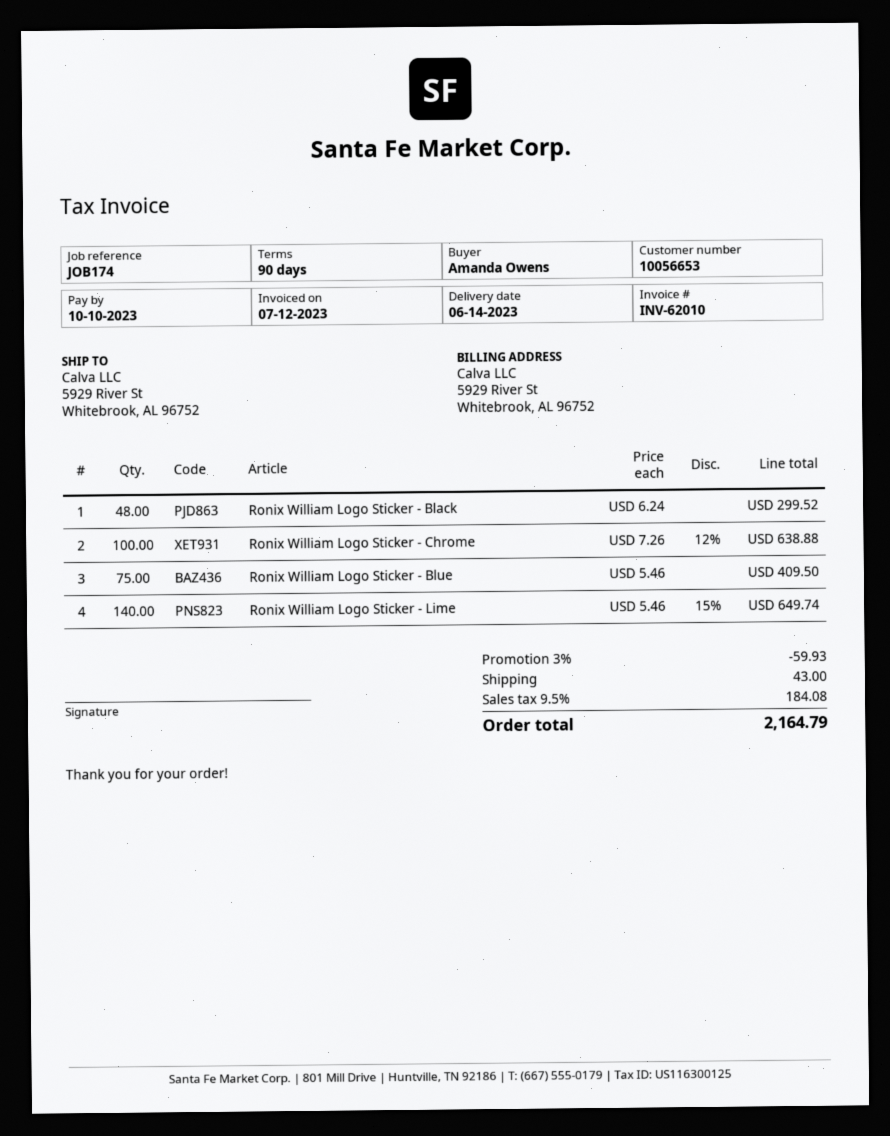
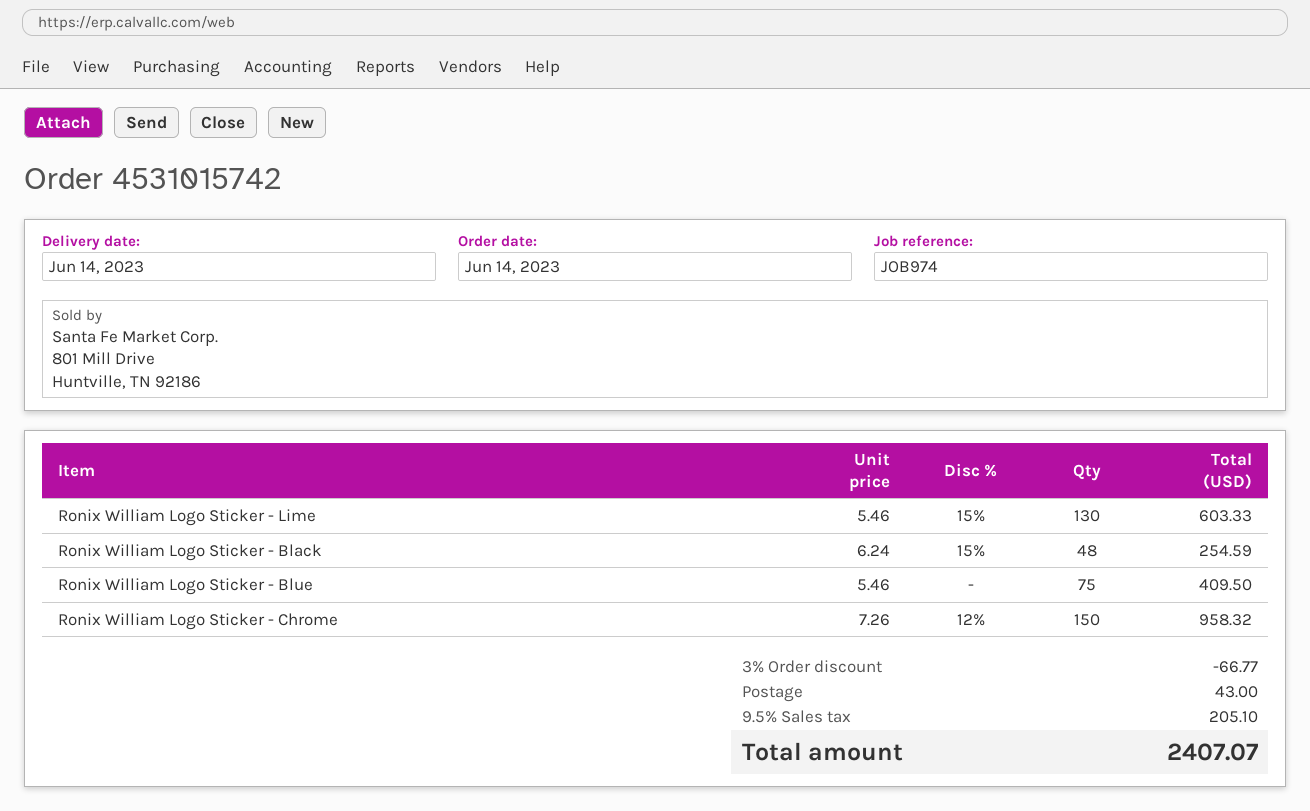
reference: JOB174 -> JOB974
Ronix William Logo Sticker - Black: 48 x 6.24 = 299.52 -> 48 x 6.24 - 15% = 254.59
Ronix William Logo Sticker - Chrome: 100 x 7.26 - 12% = 638.88 -> 150 x 7.26 - 12% = 958.32
Ronix William Logo Sticker - Lime: 140 x 5.46 - 15% = 649.74 -> 130 x 5.46 - 15% = 603.33
discount: 3% = 59.93 -> 3% = 66.77
tax: 9.5% = 184.08 -> 9.5% = 205.10
total: 2164.79 -> 2407.07

